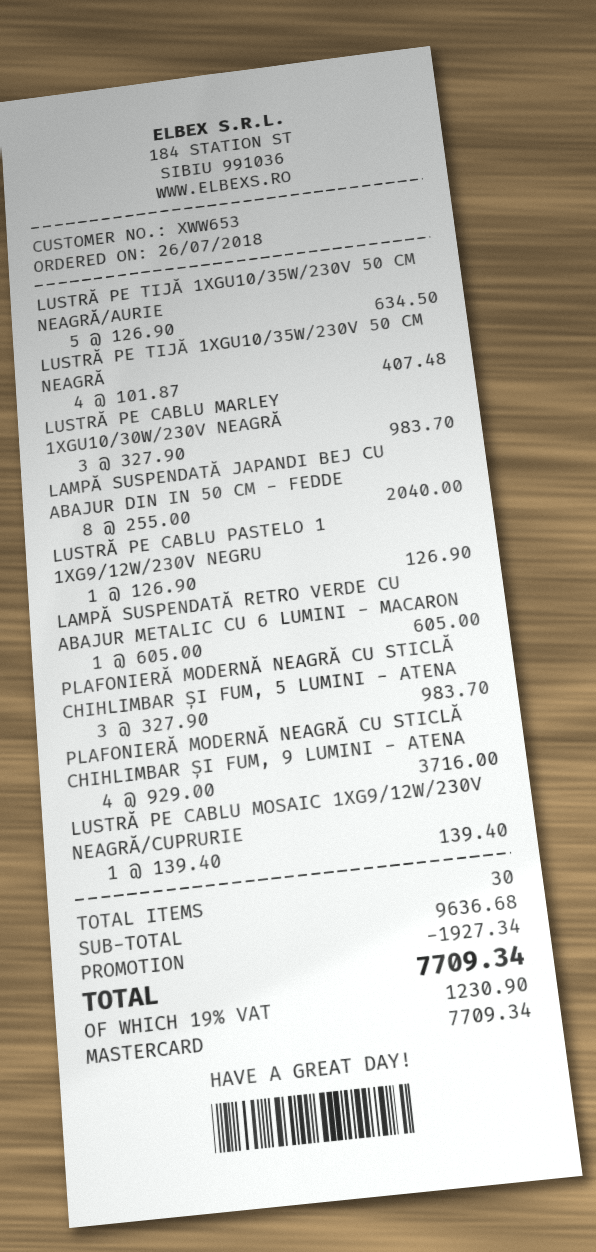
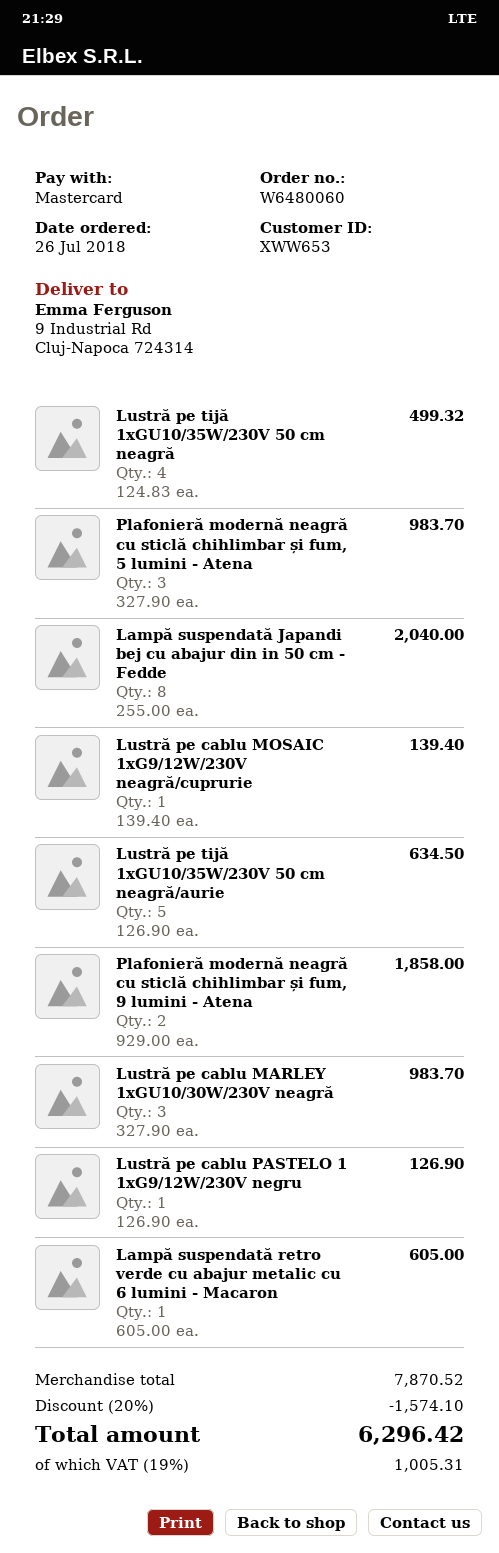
LUSTRĂ PE TIJĂ 1XGU10/35W/230V 50 CM NEAGRĂ: 4 x 101.87 = 407.48 -> 4 x 124.83 = 499.32
PLAFONIERĂ MODERNĂ NEAGRĂ CU STICLĂ CHIHLIMBAR ȘI FUM, 9 LUMINI - ATENA: 4 x 929.00 = 3716.00 -> 2 x 929.00 = 1858.00
subtotal: 9636.68 -> 7870.52
discount: 1927.34 -> 1574.10
tax: 19% = 1230.90 -> 19% = 1005.31
total: 7709.34 -> 6296.42

